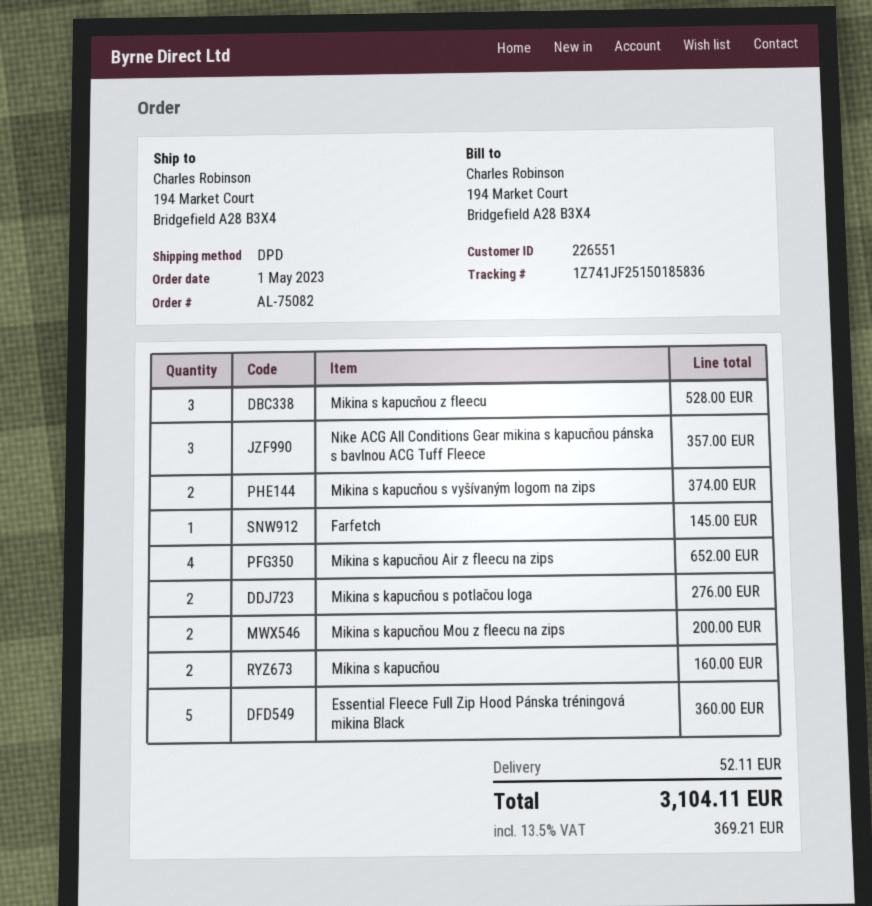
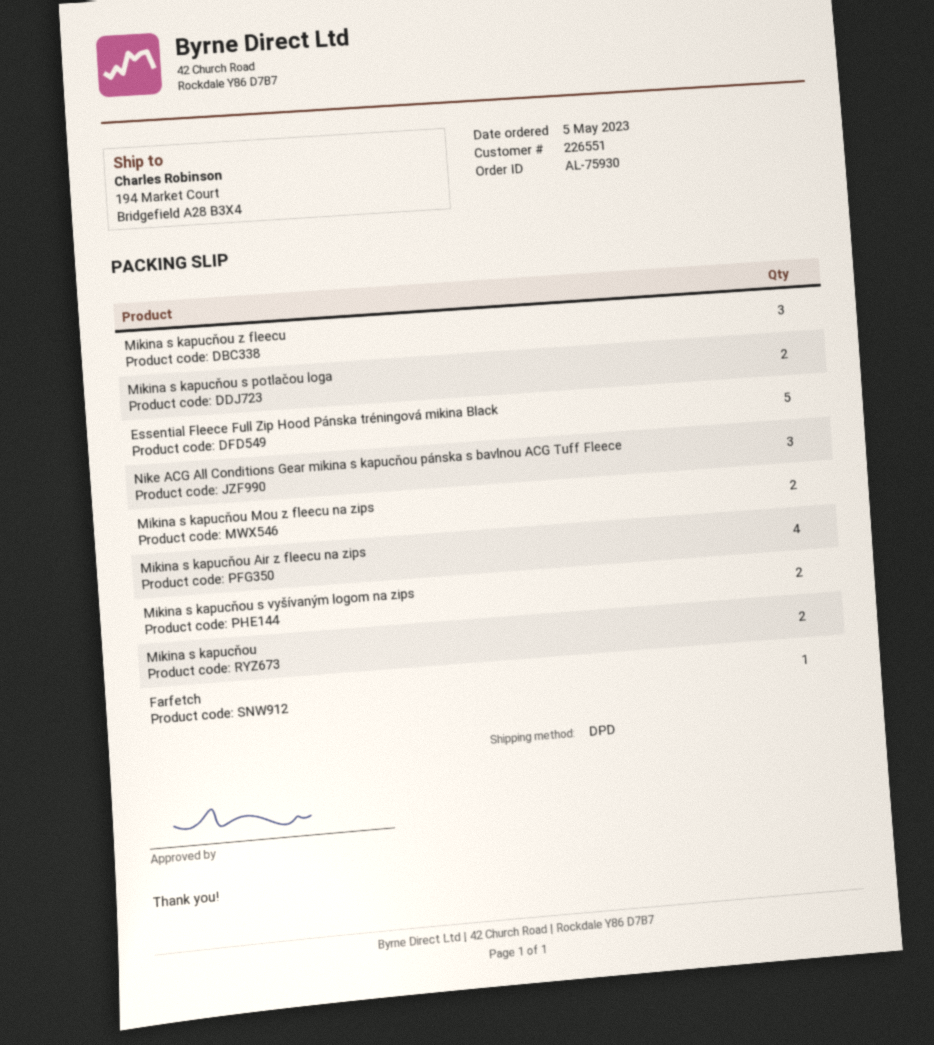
order number: AL-75082 -> AL-75930
order date: 2023-05-01 -> 2023-05-05

